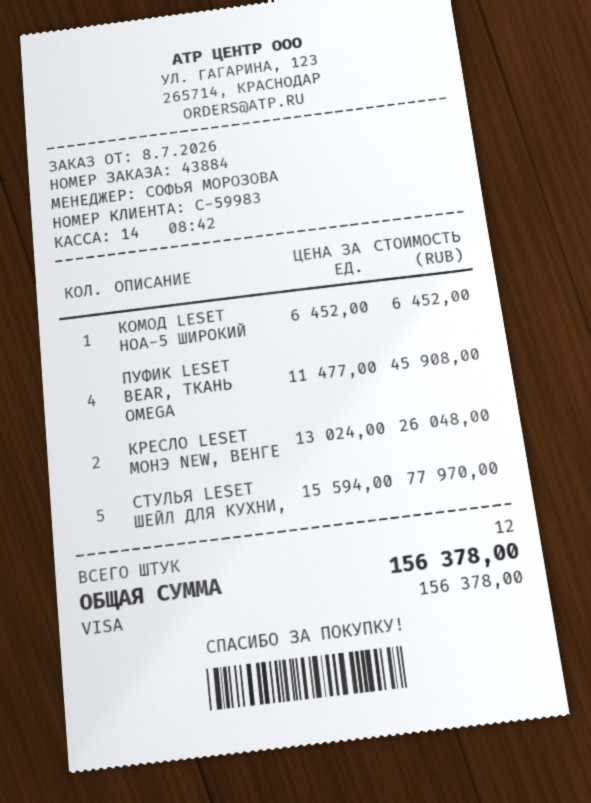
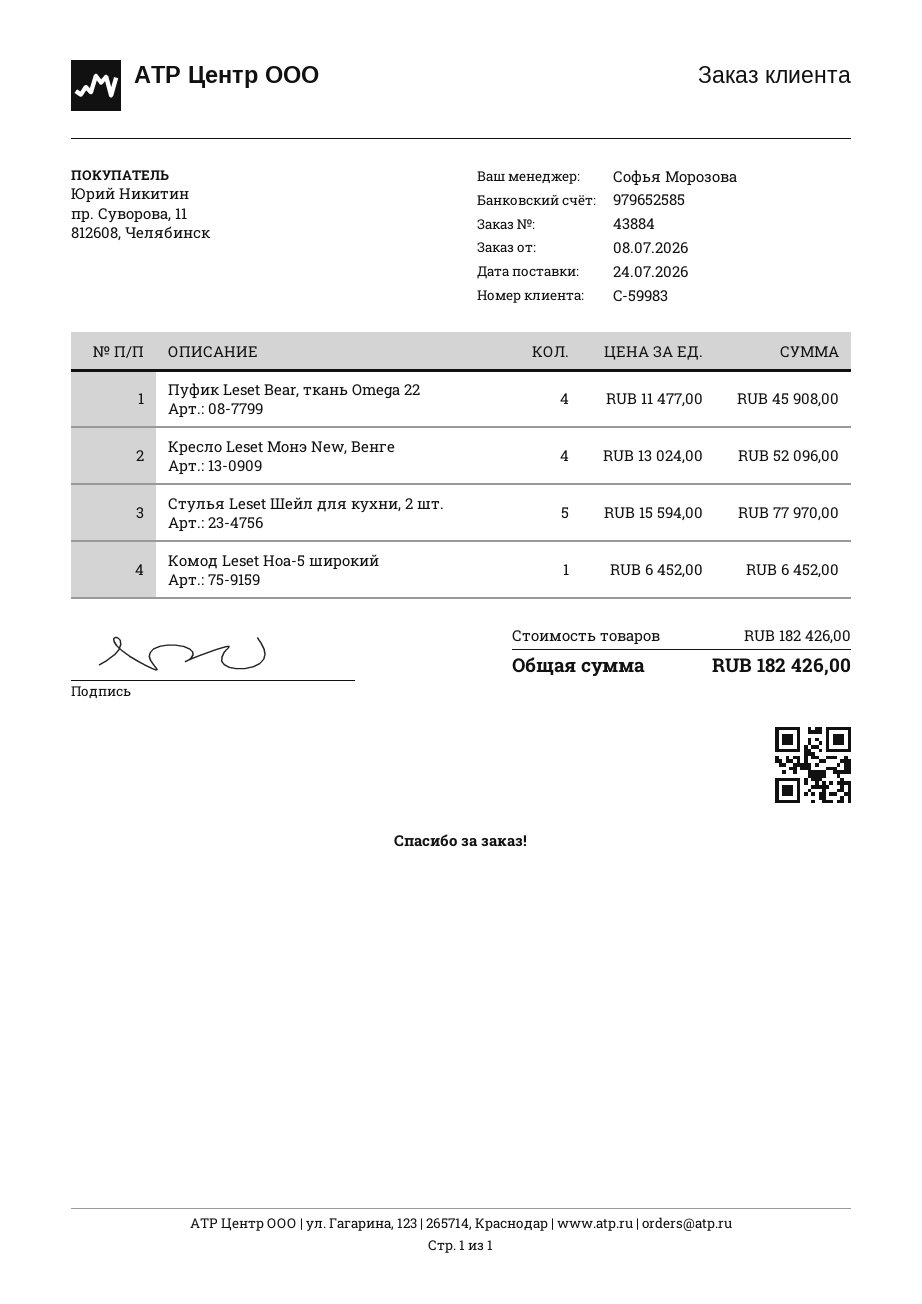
КРЕСЛО LESET МОНЭ NEW, ВЕНГЕ: 2 x 13024.00 = 26048.00 -> 4 x 13024.00 = 52096.00
total: 156378.00 -> 182426.00

